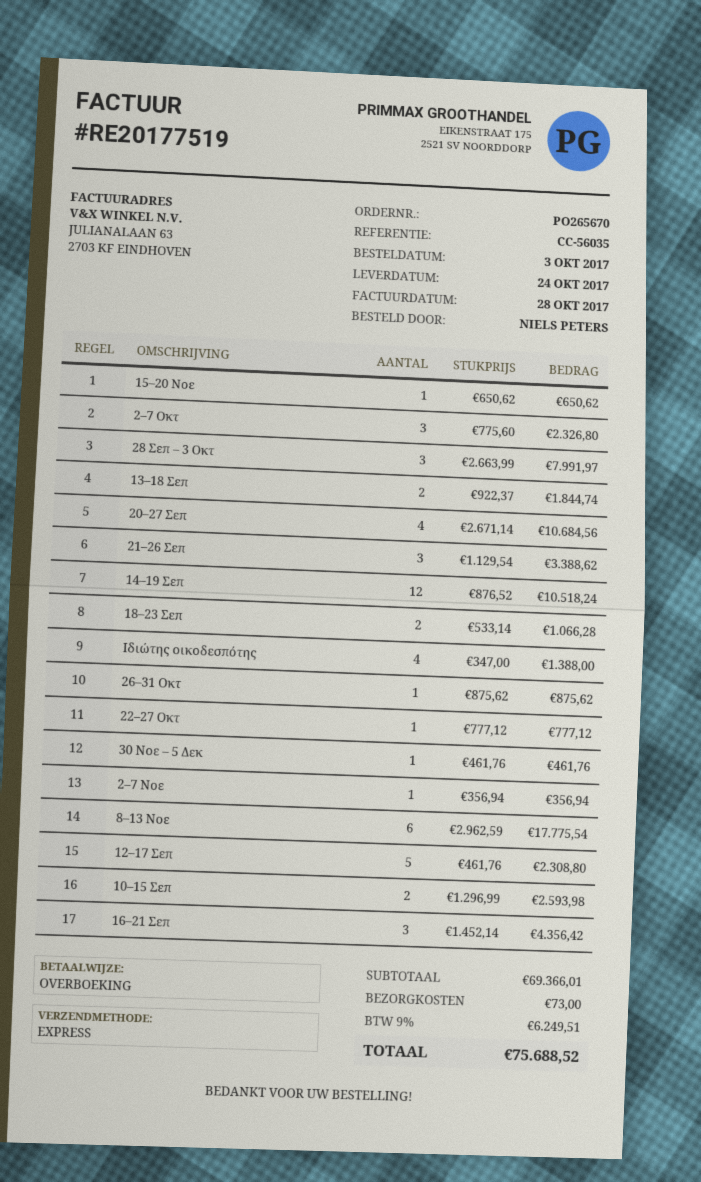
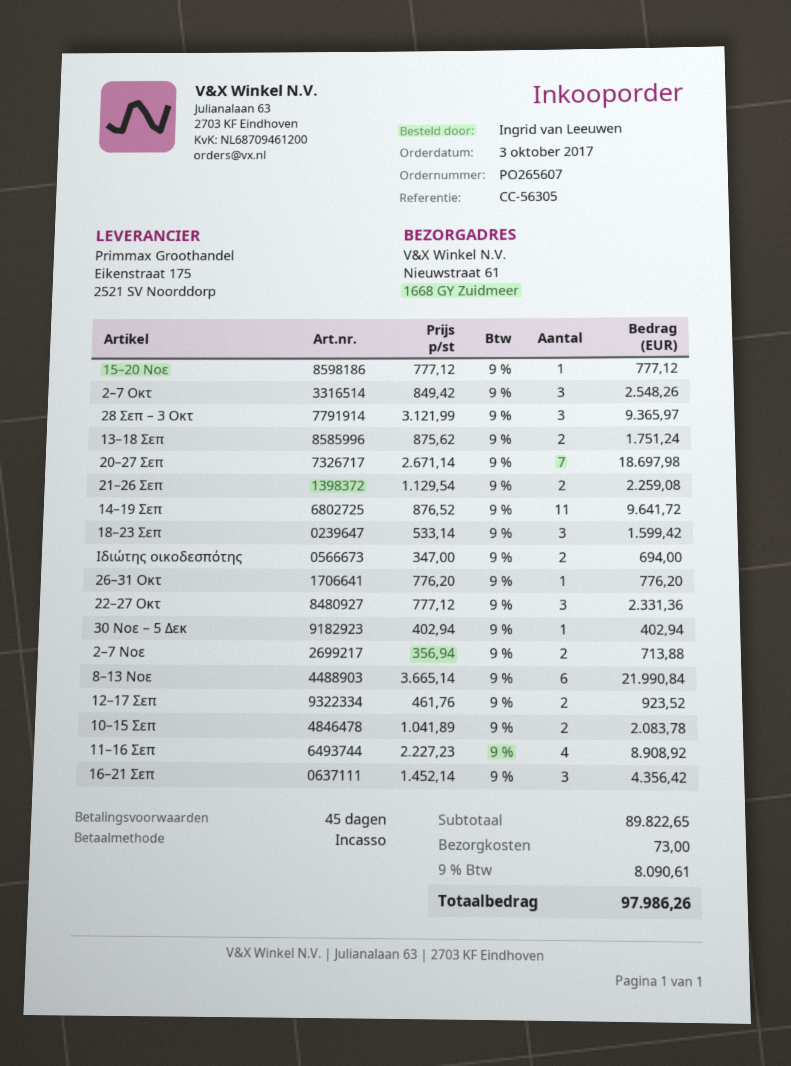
order number: PO265670 -> PO265607
reference: CC-56035 -> CC-56305
ordered by: NIELS PETERS -> Ingrid van Leeuwen
payment method: bank transfer -> direct debit
15–20 Νοε: 1 x 650.62 = 650.62 -> 1 x 777.12 = 777.12
2–7 Οκτ: 3 x 775.60 = 2326.80 -> 3 x 849.42 = 2548.26
28 Σεπ – 3 Οκτ: 3 x 2663.99 = 7991.97 -> 3 x 3121.99 = 9365.97
13–18 Σεπ: 2 x 922.37 = 1844.74 -> 2 x 875.62 = 1751.24
20–27 Σεπ: 4 x 2671.14 = 10684.56 -> 7 x 2671.14 = 18697.98
21–26 Σεπ: 3 x 1129.54 = 3388.62 -> 2 x 1129.54 = 2259.08
14–19 Σεπ: 12 x 876.52 = 10518.24 -> 11 x 876.52 = 9641.72
18–23 Σεπ: 2 x 533.14 = 1066.28 -> 3 x 533.14 = 1599.42
Ιδιώτης οικοδεσπότης: 4 x 347.00 = 1388.00 -> 2 x 347.00 = 694.00
26–31 Οκτ: 1 x 875.62 = 875.62 -> 1 x 776.20 = 776.20
22–27 Οκτ: 1 x 777.12 = 777.12 -> 3 x 777.12 = 2331.36
30 Νοε – 5 Δεκ: 1 x 461.76 = 461.76 -> 1 x 402.94 = 402.94
2–7 Νοε: 1 x 356.94 = 356.94 -> 2 x 356.94 = 713.88
8–13 Νοε: 6 x 2962.59 = 17775.54 -> 6 x 3665.14 = 21990.84
12–17 Σεπ: 5 x 461.76 = 2308.80 -> 2 x 461.76 = 923.52
10–15 Σεπ: 2 x 1296.99 = 2593.98 -> 2 x 1041.89 = 2083.78
11–16 Σεπ: none -> 4 x 2227.23 = 8908.92
subtotal: 69366.01 -> 89822.65
tax: 9% = 6249.51 -> 9% = 8090.61
total: 75688.52 -> 97986.26

